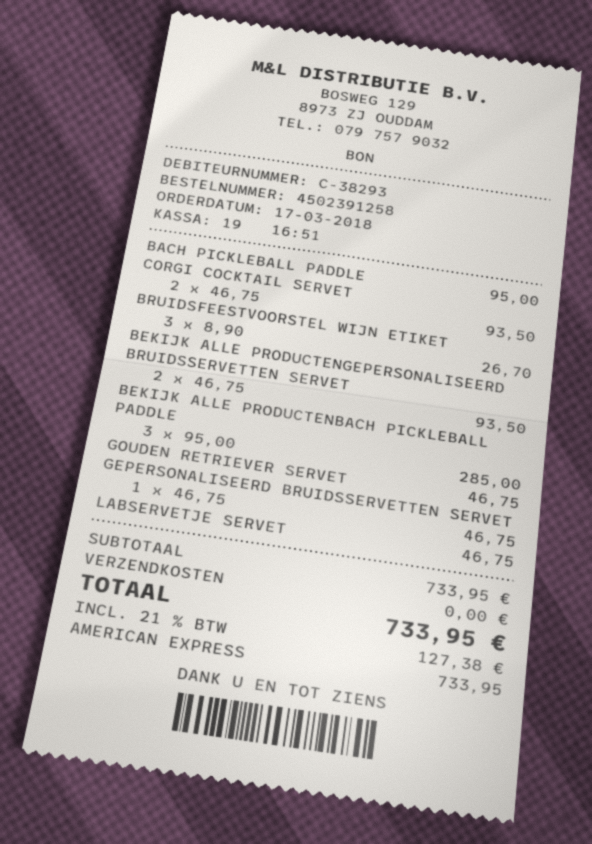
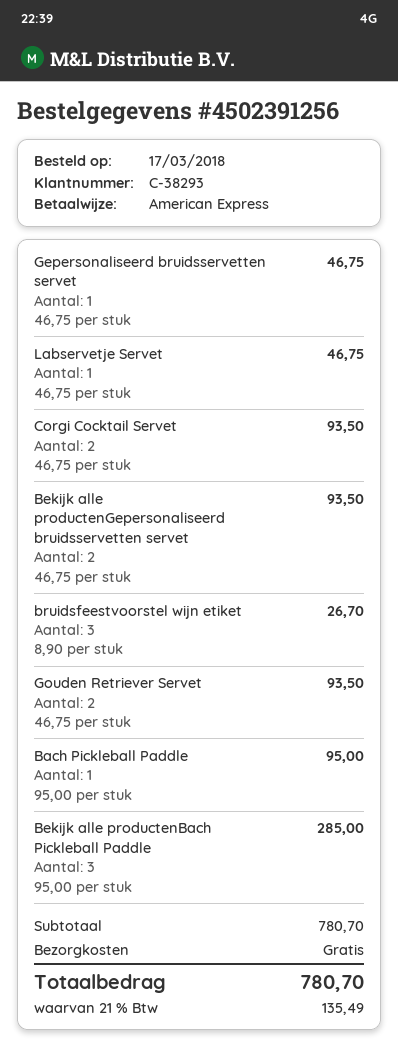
order number: 4502391258 -> 4502391256
GOUDEN RETRIEVER SERVET: 1 x 46.75 = 46.75 -> 2 x 46.75 = 93.50
subtotal: 733.95 -> 780.70
tax: 21% = 127.38 -> 21% = 135.49
total: 733.95 -> 780.70

